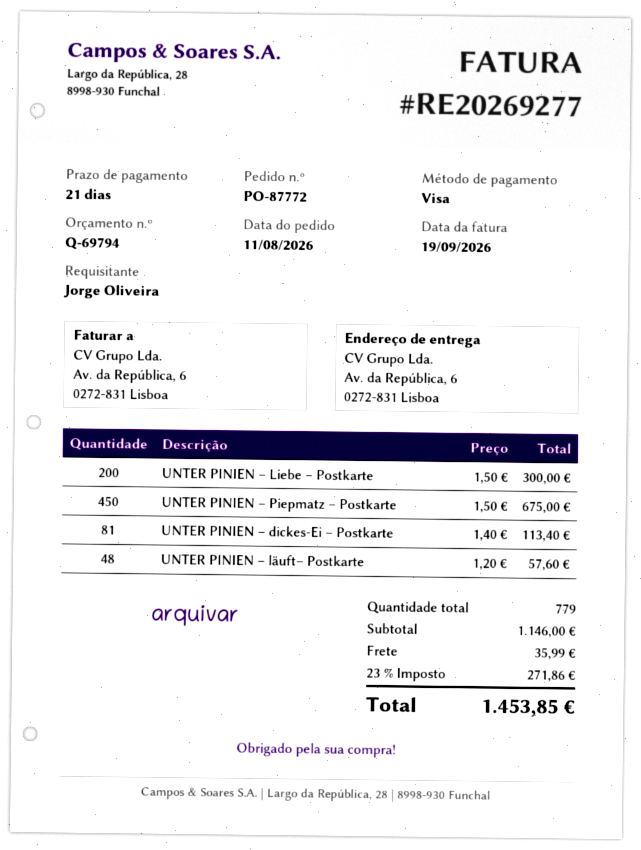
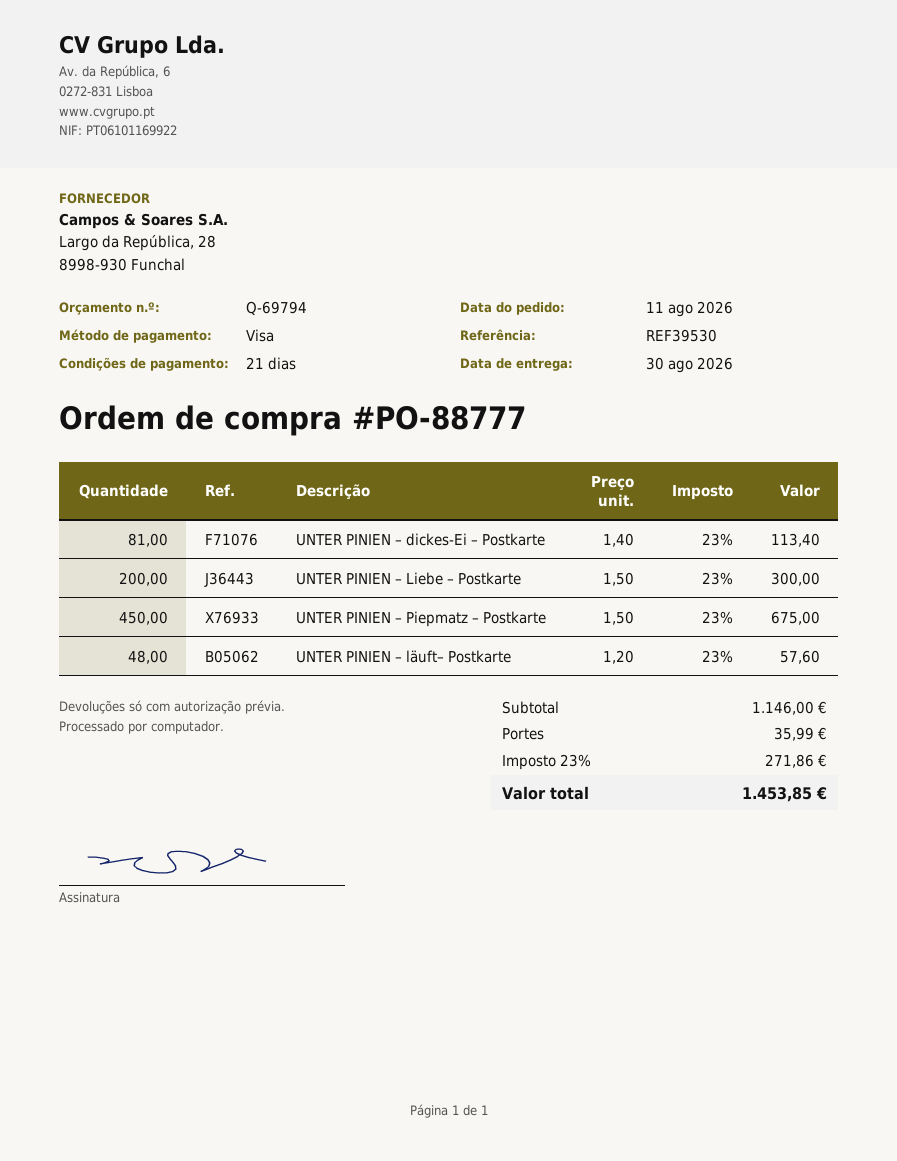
order number: PO-87772 -> PO-88777

